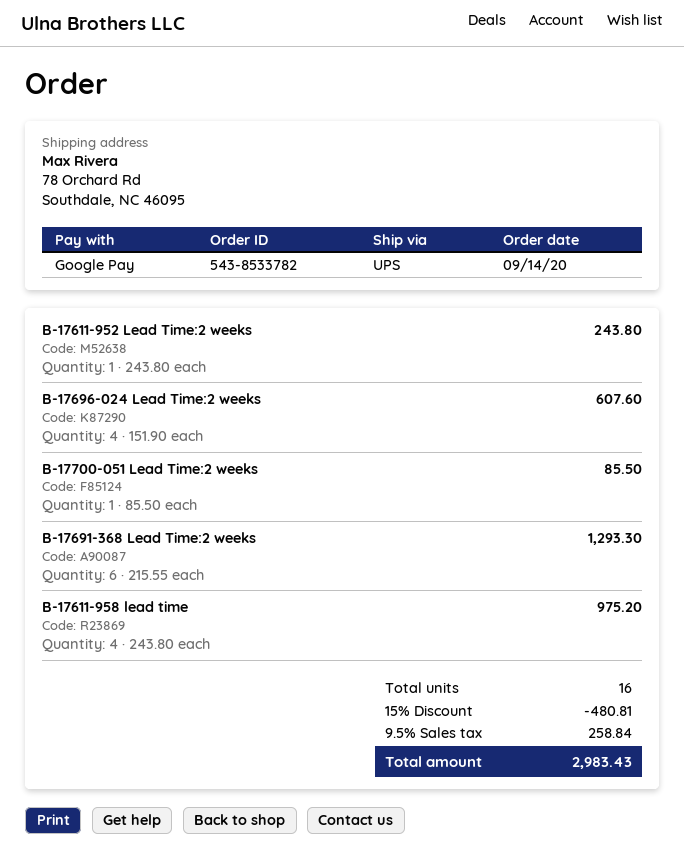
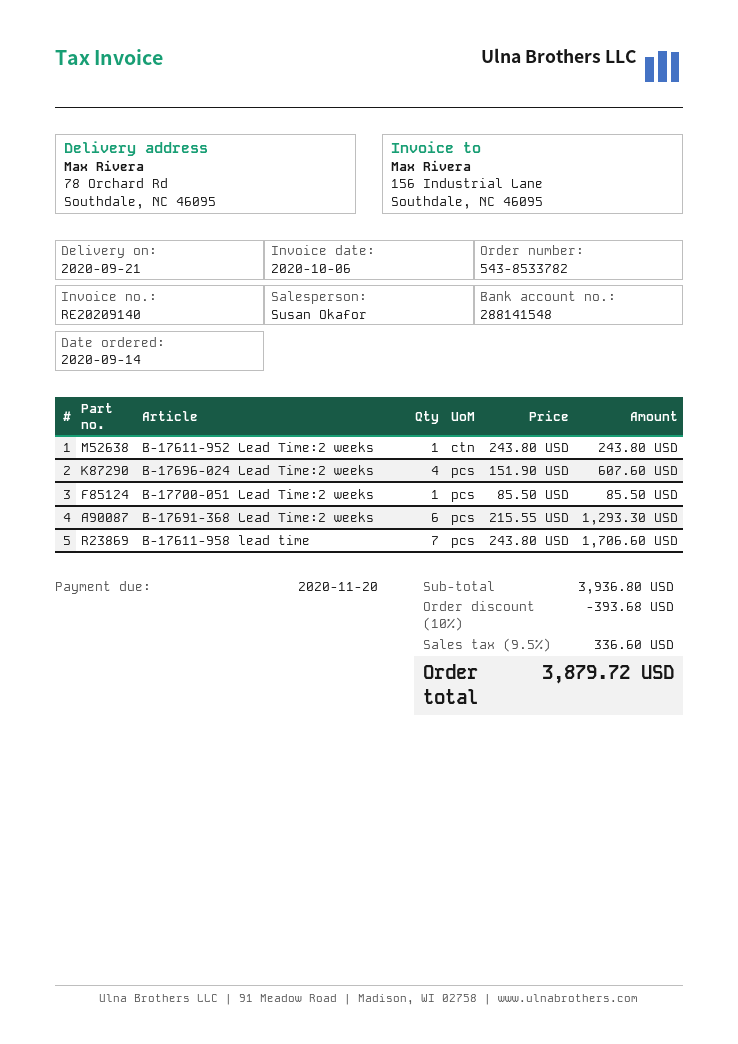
B-17611-958 lead time: 4 x 243.80 = 975.20 -> 7 x 243.80 = 1706.60
discount: 15% = 480.81 -> 10% = 393.68
tax: 9.5% = 258.84 -> 9.5% = 336.60
total: 2983.43 -> 3879.72

